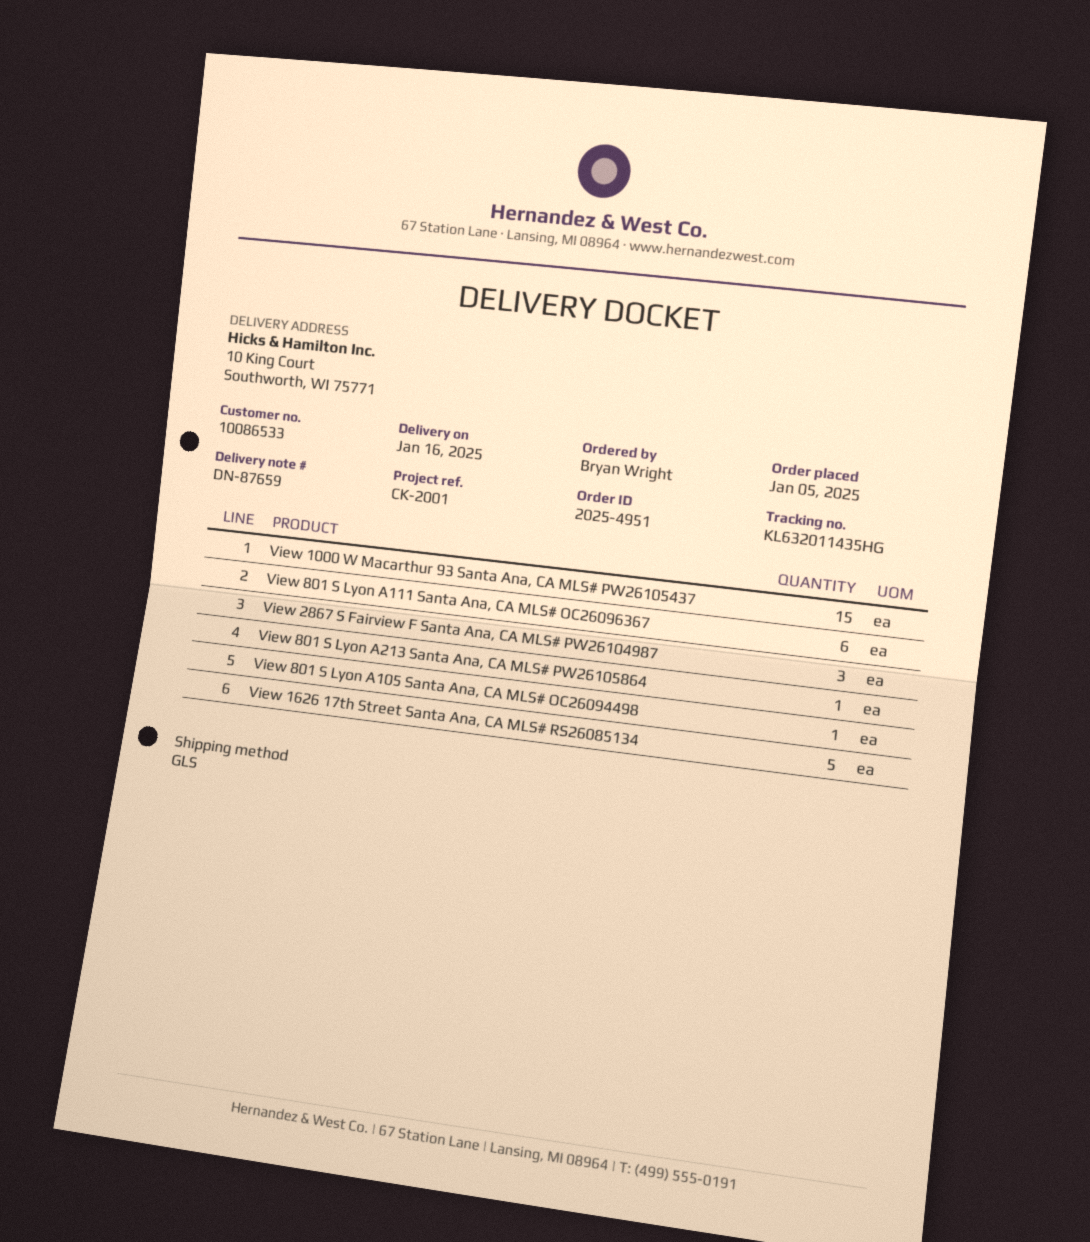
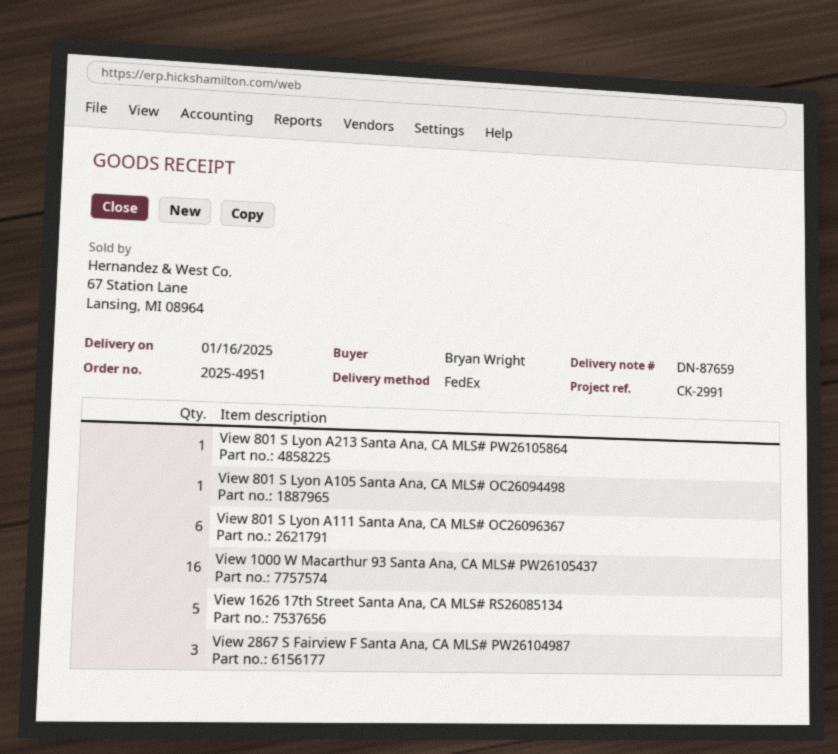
reference: CK-2001 -> CK-2991
shipping method: GLS -> FedEx
View 1000 W Macarthur 93 Santa Ana, CA MLS# PW26105437: 15 -> 16

